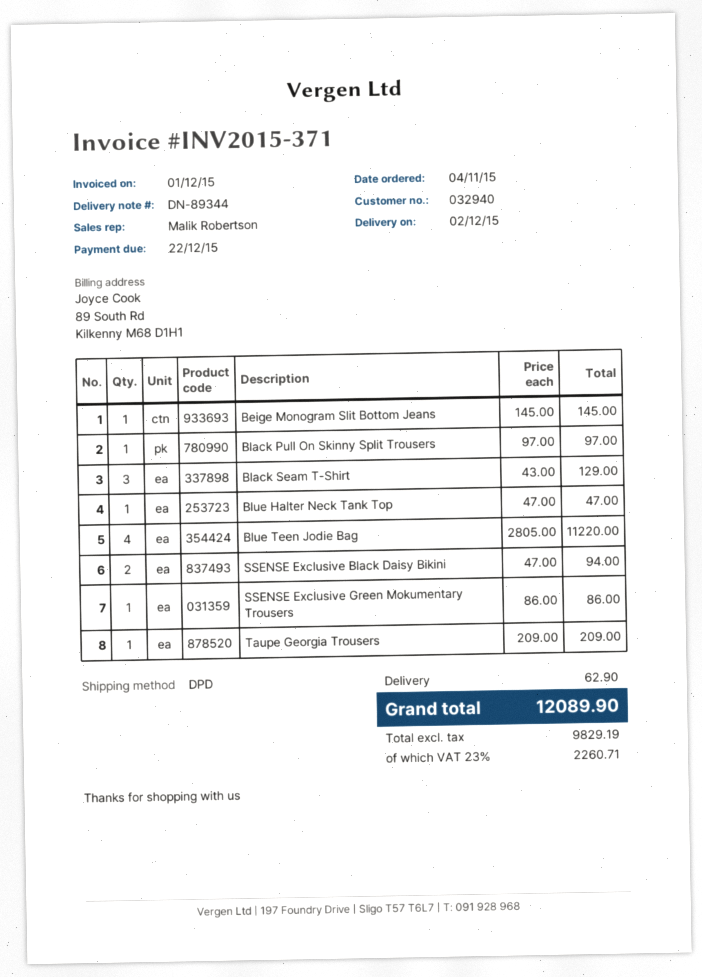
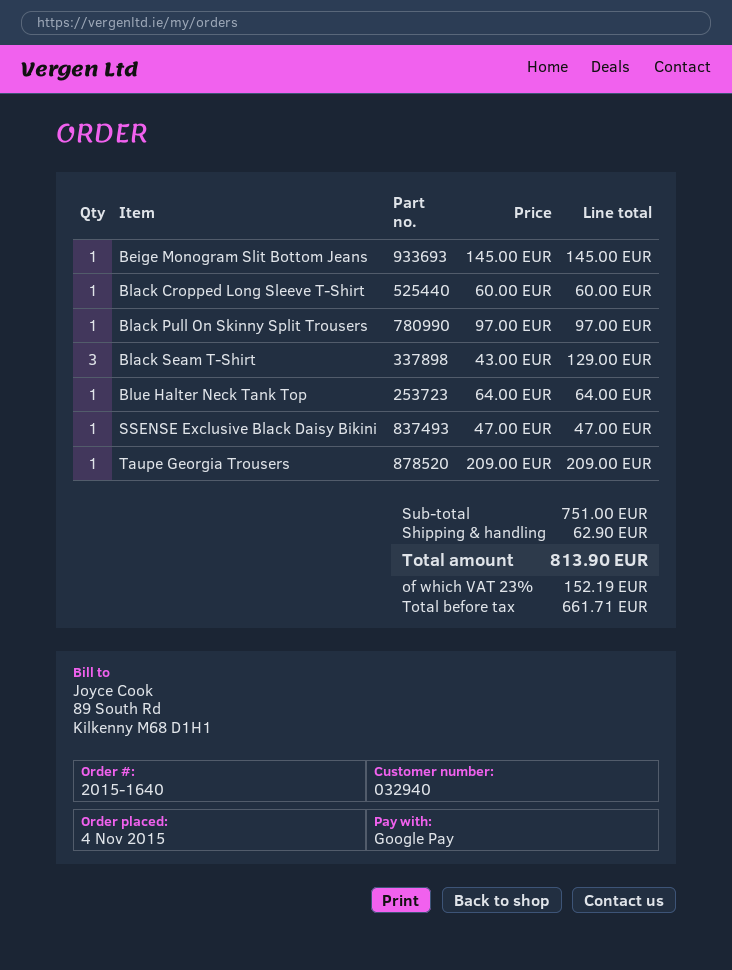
Blue Halter Neck Tank Top: 1 x 47.00 = 47.00 -> 1 x 64.00 = 64.00
Blue Teen Jodie Bag: 4 x 2805.00 = 11220.00 -> none
SSENSE Exclusive Black Daisy Bikini: 2 x 47.00 = 94.00 -> 1 x 47.00 = 47.00
SSENSE Exclusive Green Mokumentary Trousers: 1 x 86.00 = 86.00 -> none
Black Cropped Long Sleeve T-Shirt: none -> 1 x 60.00 = 60.00
net: 9829.19 -> 661.71
tax: 23% = 2260.71 -> 23% = 152.19
total: 12089.90 -> 813.90

